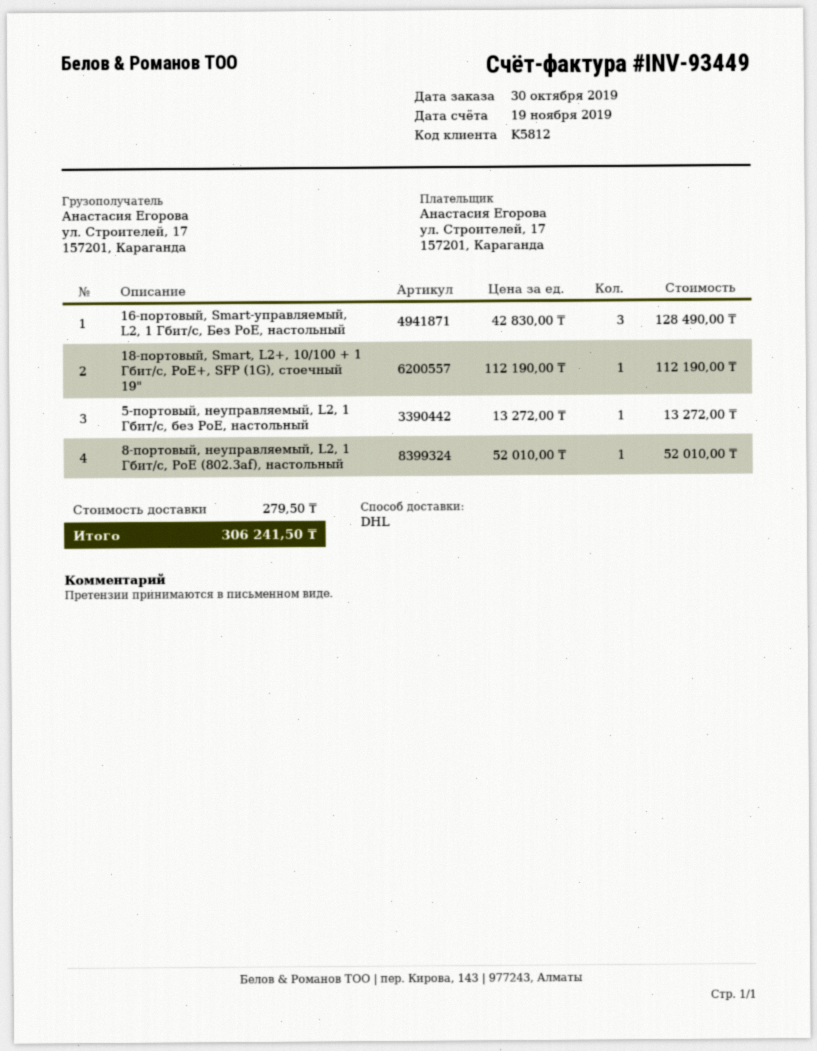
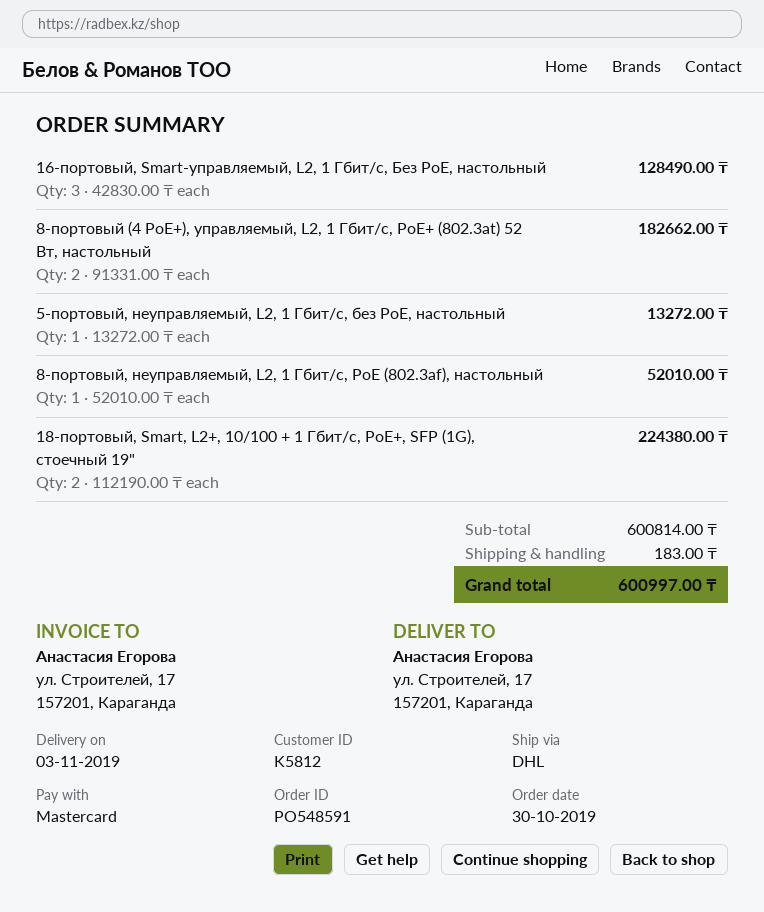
18-портовый, Smart, L2+, 10/100 + 1 Гбит/с, PoE+, SFP (1G), стоечный 19": 1 x 112190.00 = 112190.00 -> 2 x 112190.00 = 224380.00
8-портовый (4 PoE+), управляемый, L2, 1 Гбит/с, PoE+ (802.3at) 52 Вт, настольный: none -> 2 x 91331.00 = 182662.00
shipping: 279.50 -> 183.00
total: 306241.50 -> 600997.00

